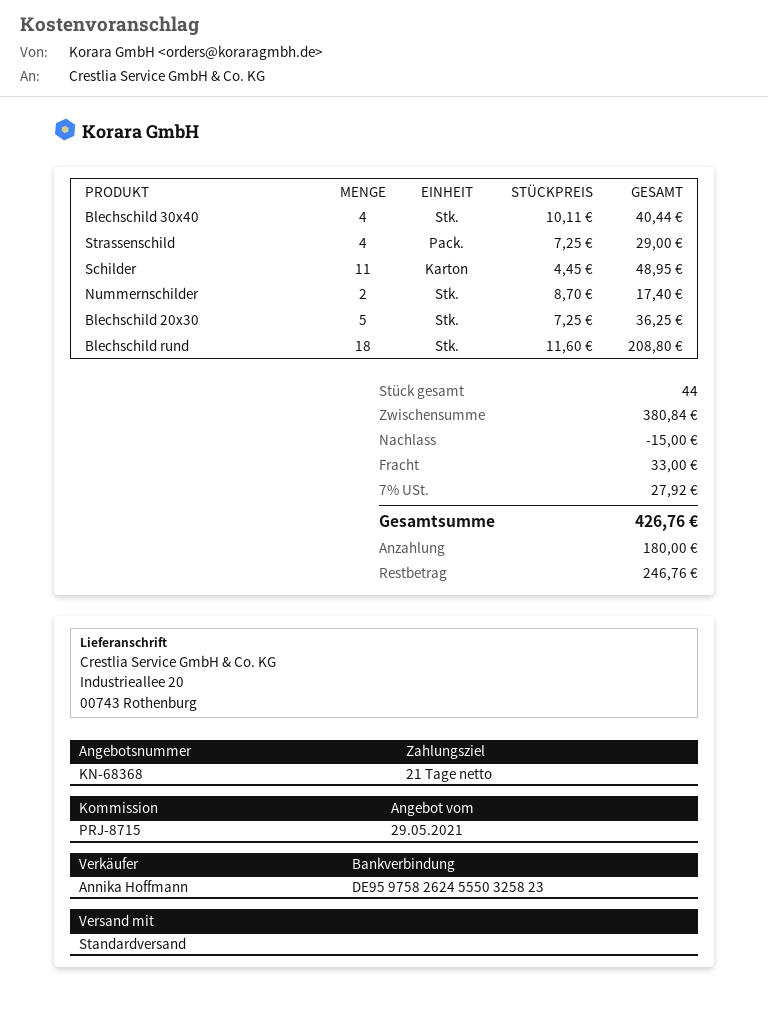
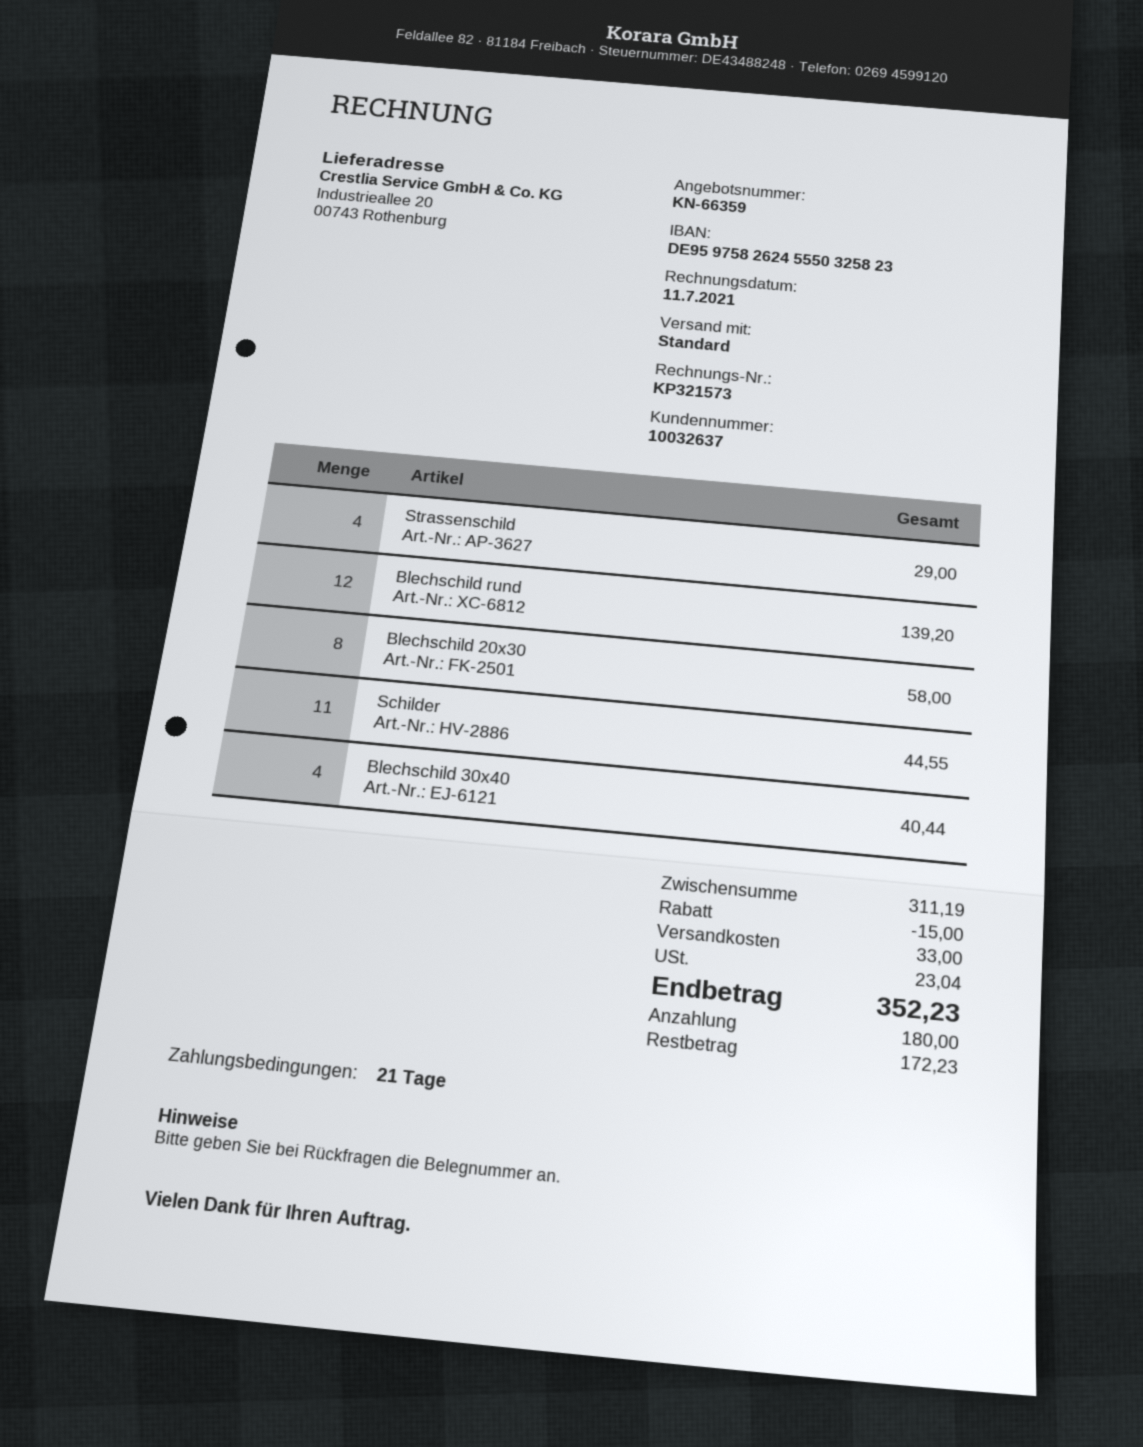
quote number: KN-68368 -> KN-66359
Schilder: 11 for 48.95 -> 11 for 44.55
Nummernschilder: 2 for 17.40 -> none
Blechschild 20x30: 5 for 36.25 -> 8 for 58.00
Blechschild rund: 18 for 208.80 -> 12 for 139.20
subtotal: 380.84 -> 311.19
tax: 27.92 -> 23.04
total: 426.76 -> 352.23
balance: 246.76 -> 172.23

